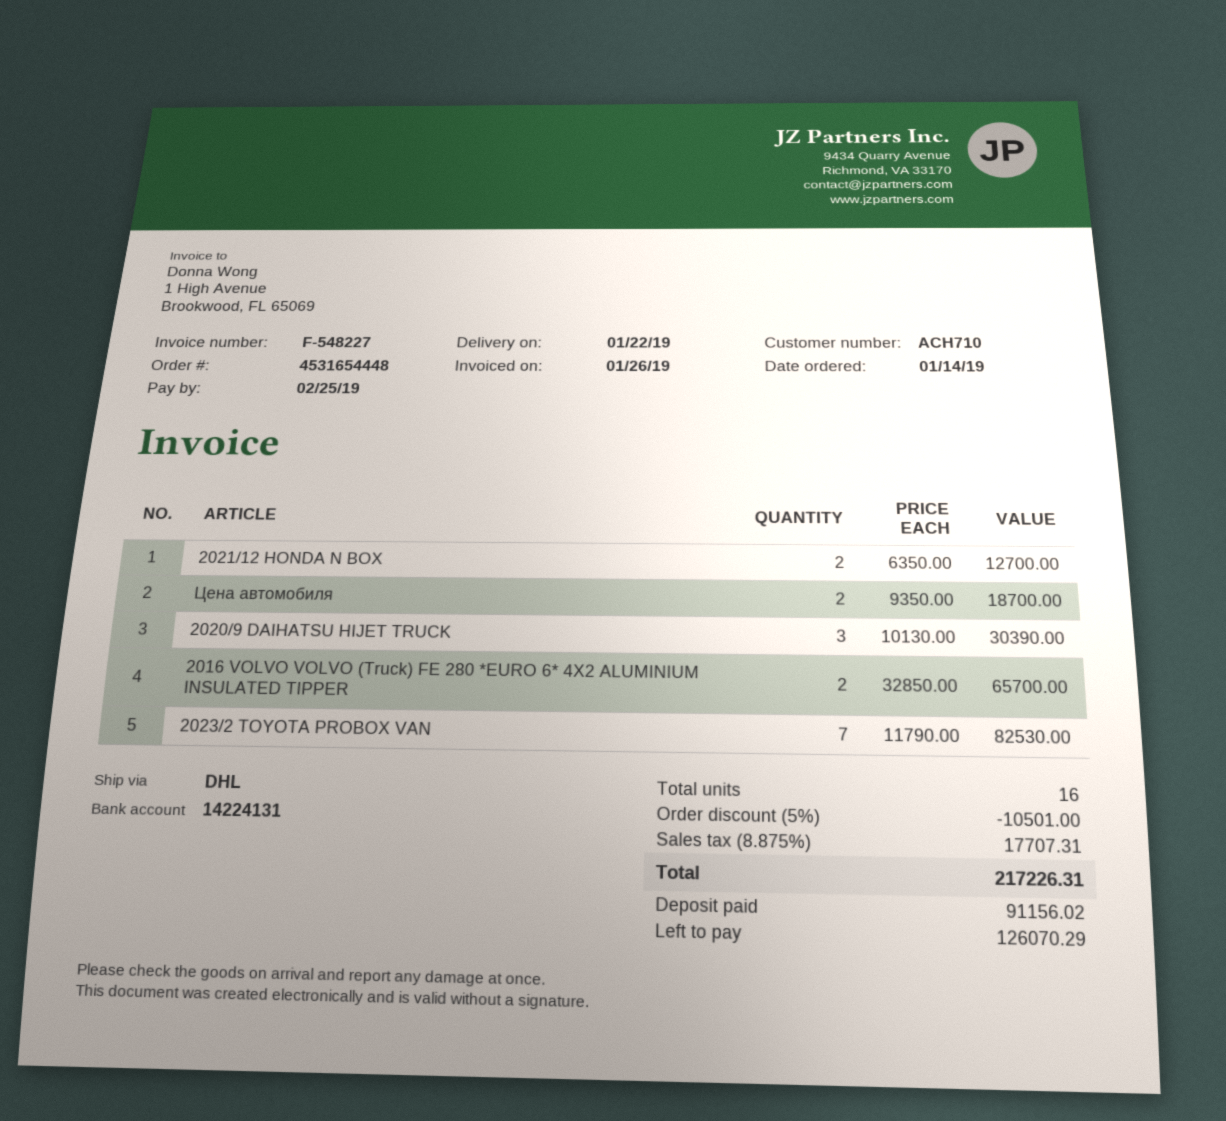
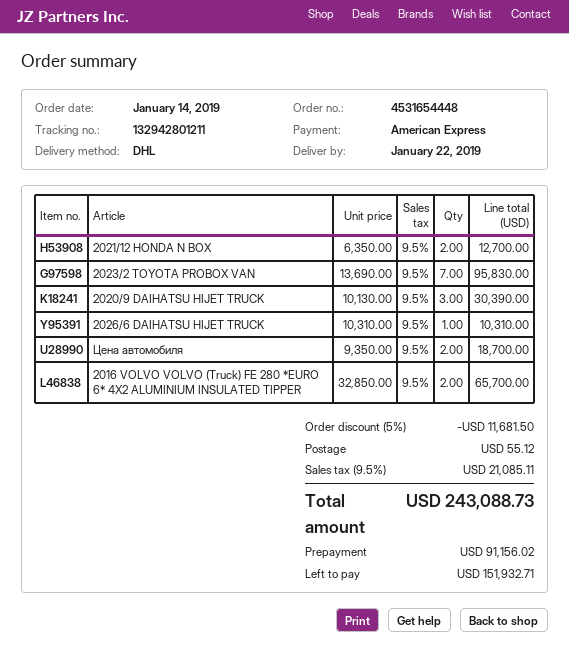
2023/2 TOYOTA PROBOX VAN: 7 x 11790.00 = 82530.00 -> 7 x 13690.00 = 95830.00
2026/6 DAIHATSU HIJET TRUCK: none -> 1 x 10310.00 = 10310.00
discount: 5% = 10501.00 -> 5% = 11681.50
shipping: none -> 55.12
tax: 8.875% = 17707.31 -> 9.5% = 21085.11
total: 217226.31 -> 243088.73
balance: 126070.29 -> 151932.71

